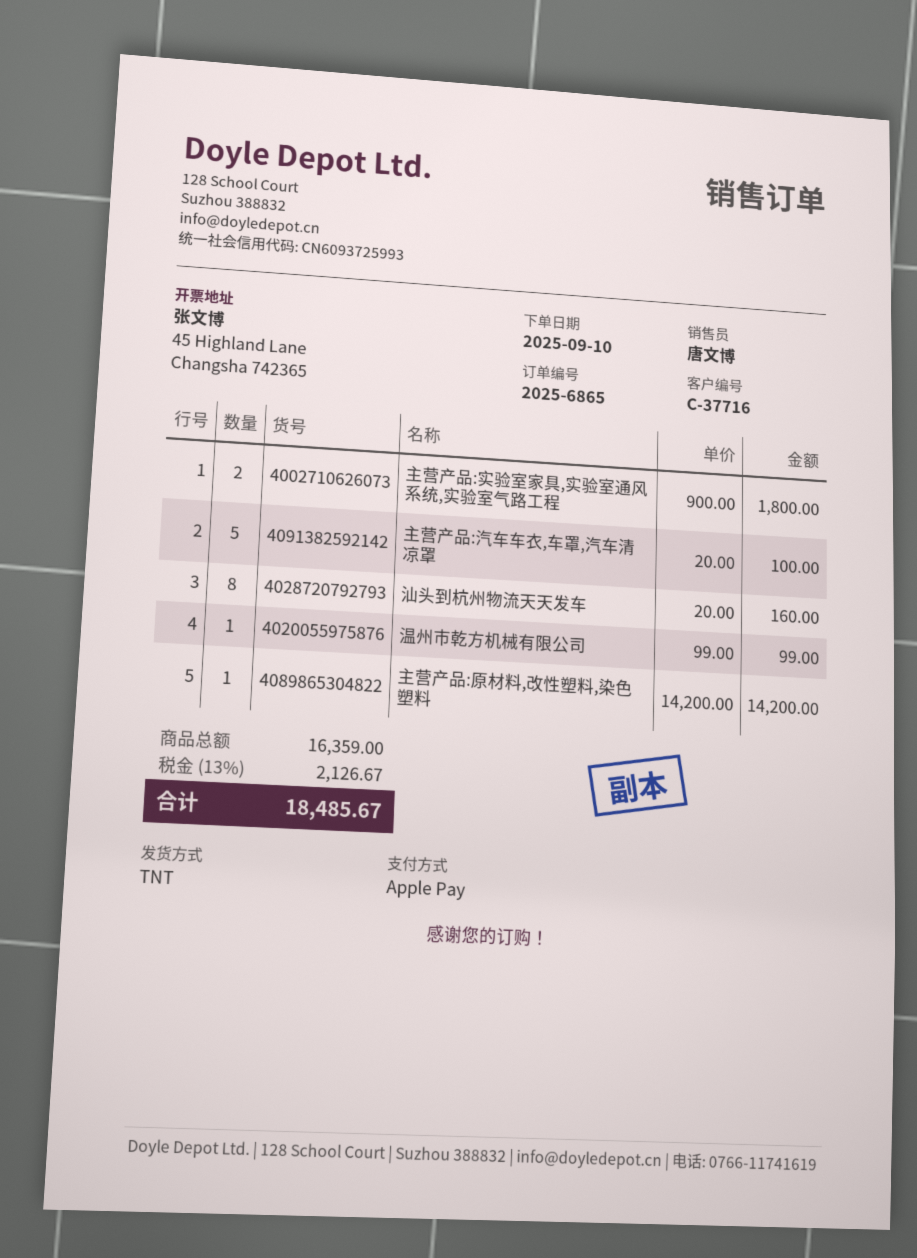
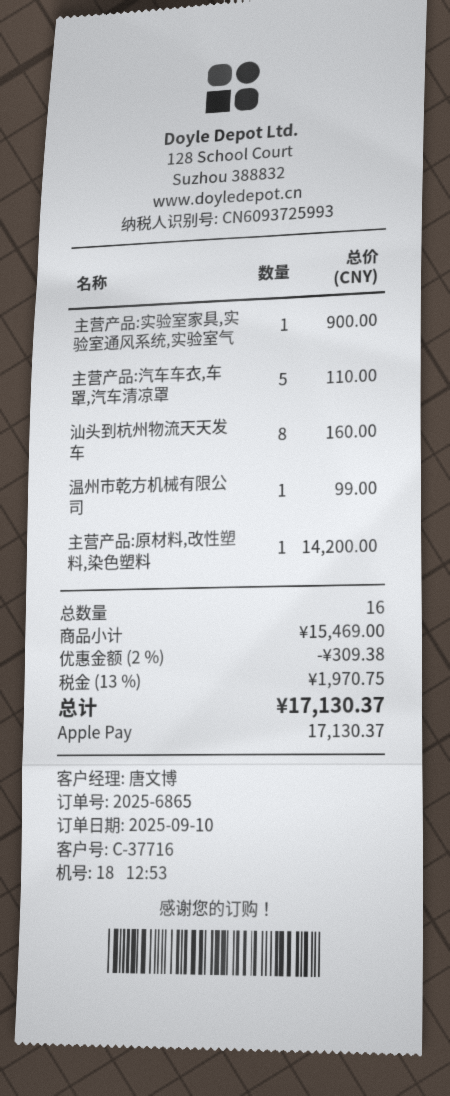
主营产品:实验室家具,实验室通风系统,实验室气路工程: 2 for 1800.00 -> 1 for 900.00
主营产品:汽车车衣,车罩,汽车清凉罩: 5 for 100.00 -> 5 for 110.00
subtotal: 16359.00 -> 15469.00
discount: none -> 2% = 309.38
tax: 13% = 2126.67 -> 13% = 1970.75
total: 18485.67 -> 17130.37

